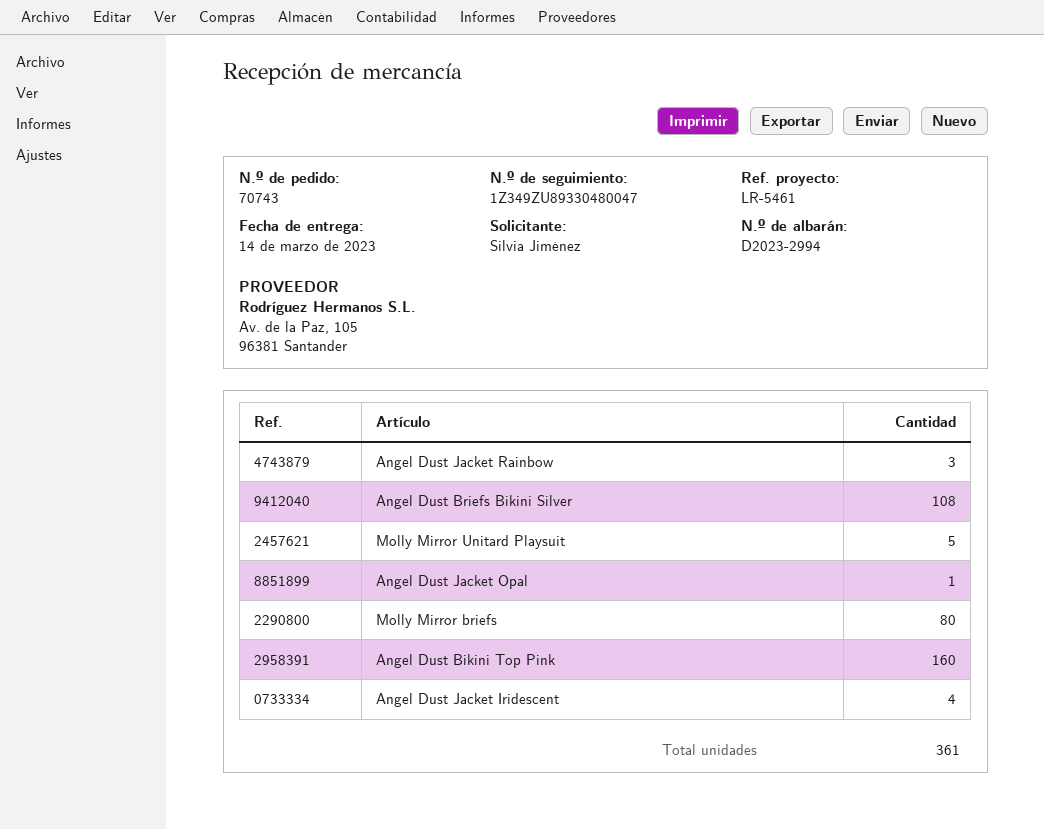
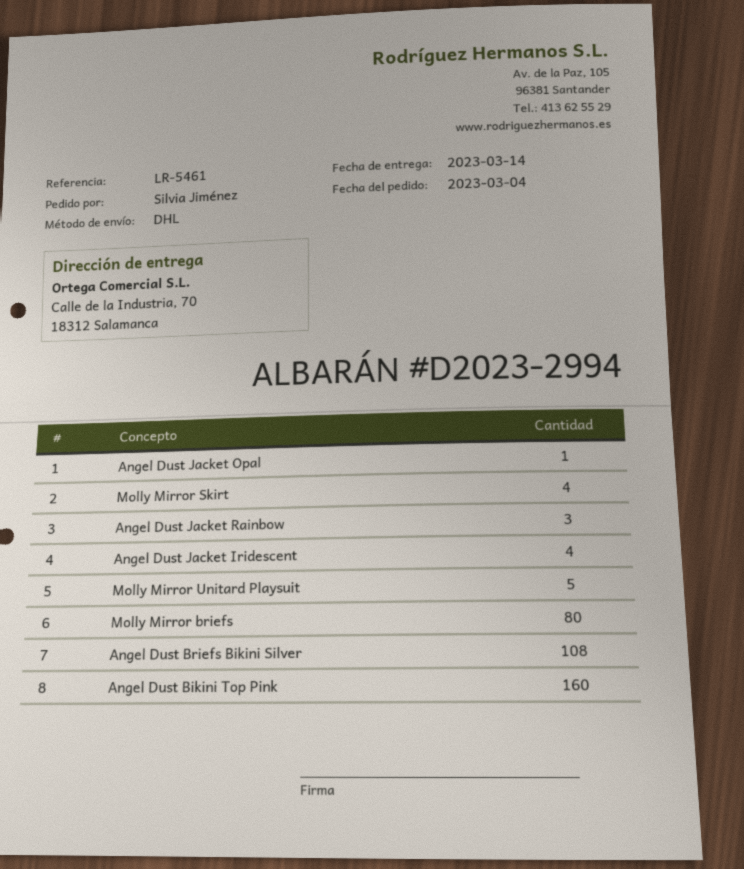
Molly Mirror Skirt: none -> 4

